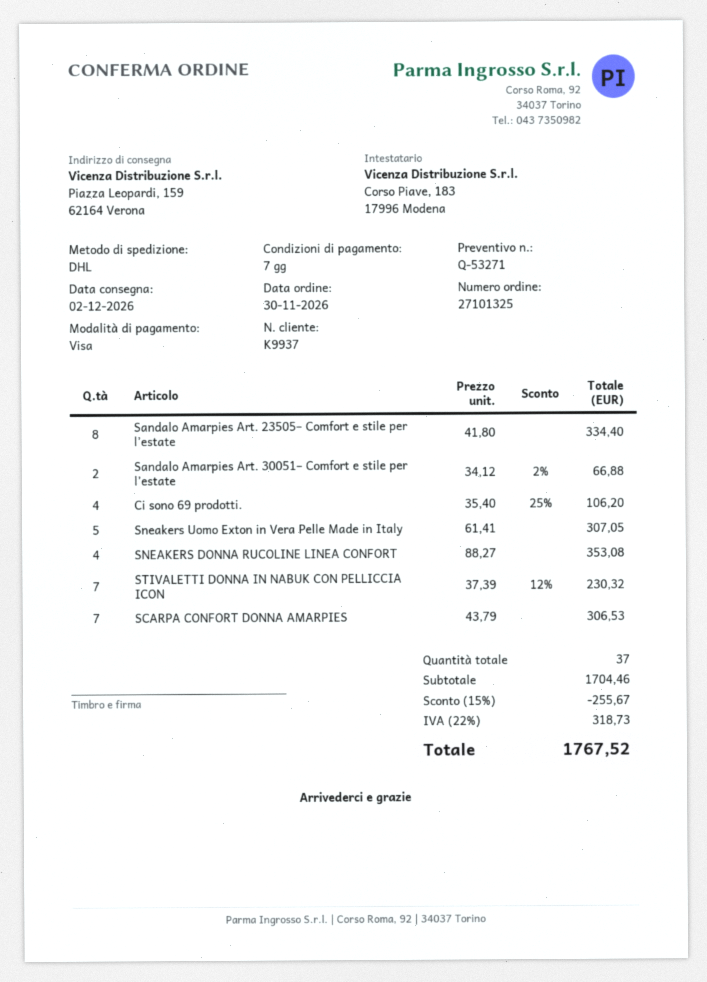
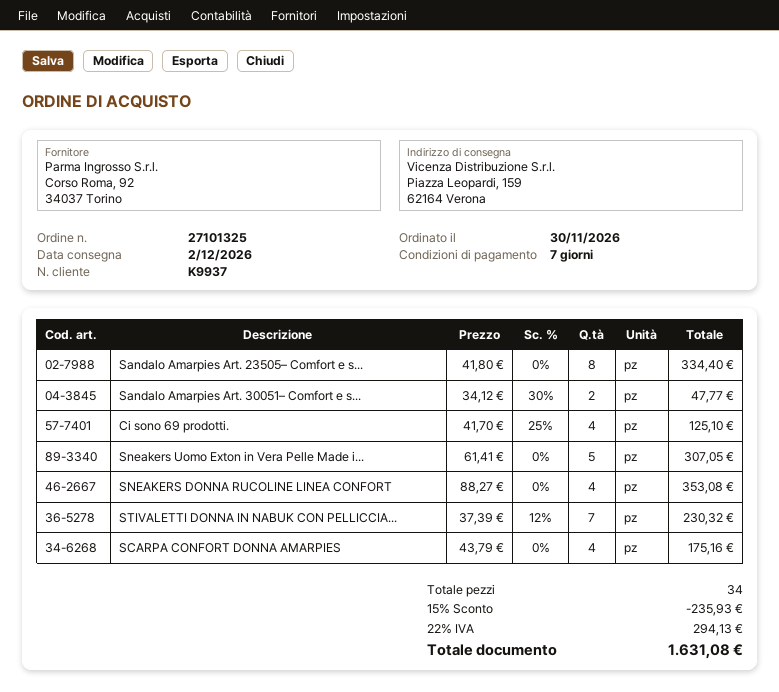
Sandalo Amarpies Art. 30051– Comfort e stile per l’estate: 2 x 34.12 - 2% = 66.88 -> 2 x 34.12 - 30% = 47.77
Ci sono 69 prodotti.: 4 x 35.40 - 25% = 106.20 -> 4 x 41.70 - 25% = 125.10
SCARPA CONFORT DONNA AMARPIES: 7 x 43.79 = 306.53 -> 4 x 43.79 = 175.16
total quantity: 37 -> 34
discount: 15% = 255.67 -> 15% = 235.93
tax: 22% = 318.73 -> 22% = 294.13
total: 1767.52 -> 1631.08

